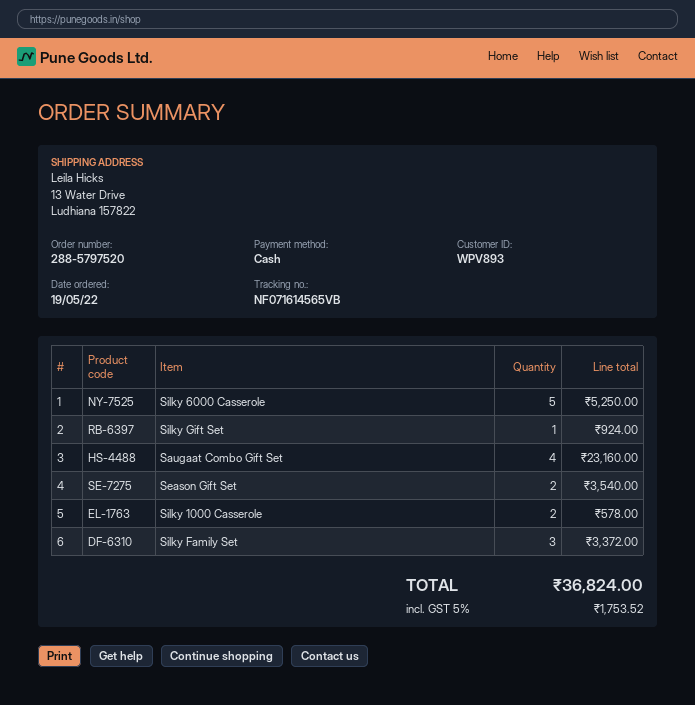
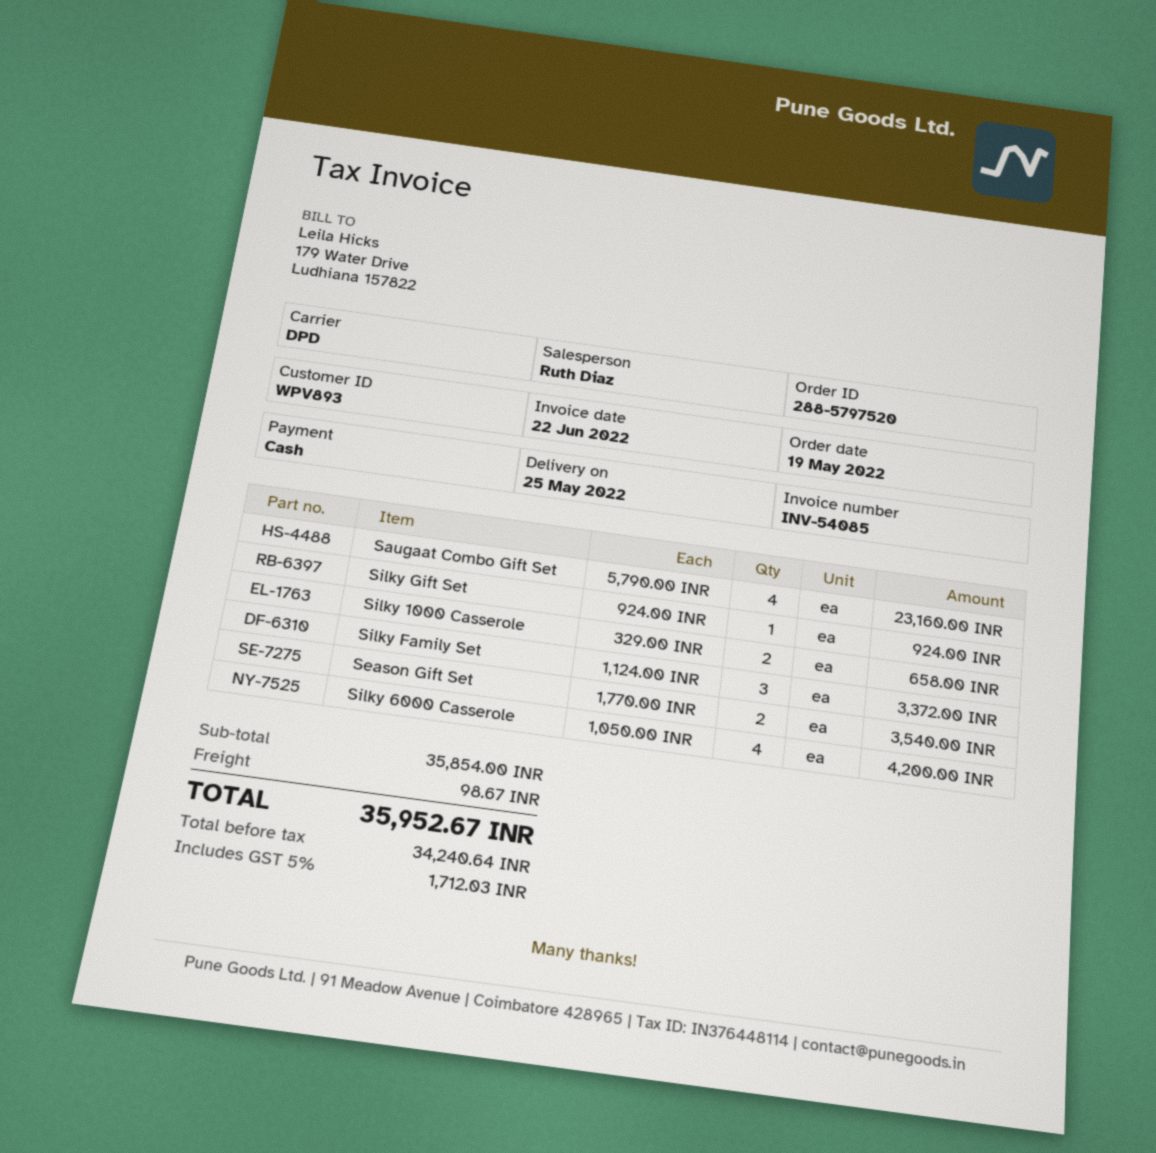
Silky 6000 Casserole: 5 for 5250.00 -> 4 for 4200.00
Silky 1000 Casserole: 2 for 578.00 -> 2 for 658.00
shipping: none -> 98.67
tax: 5% = 1753.52 -> 5% = 1712.03
total: 36824.00 -> 35952.67

